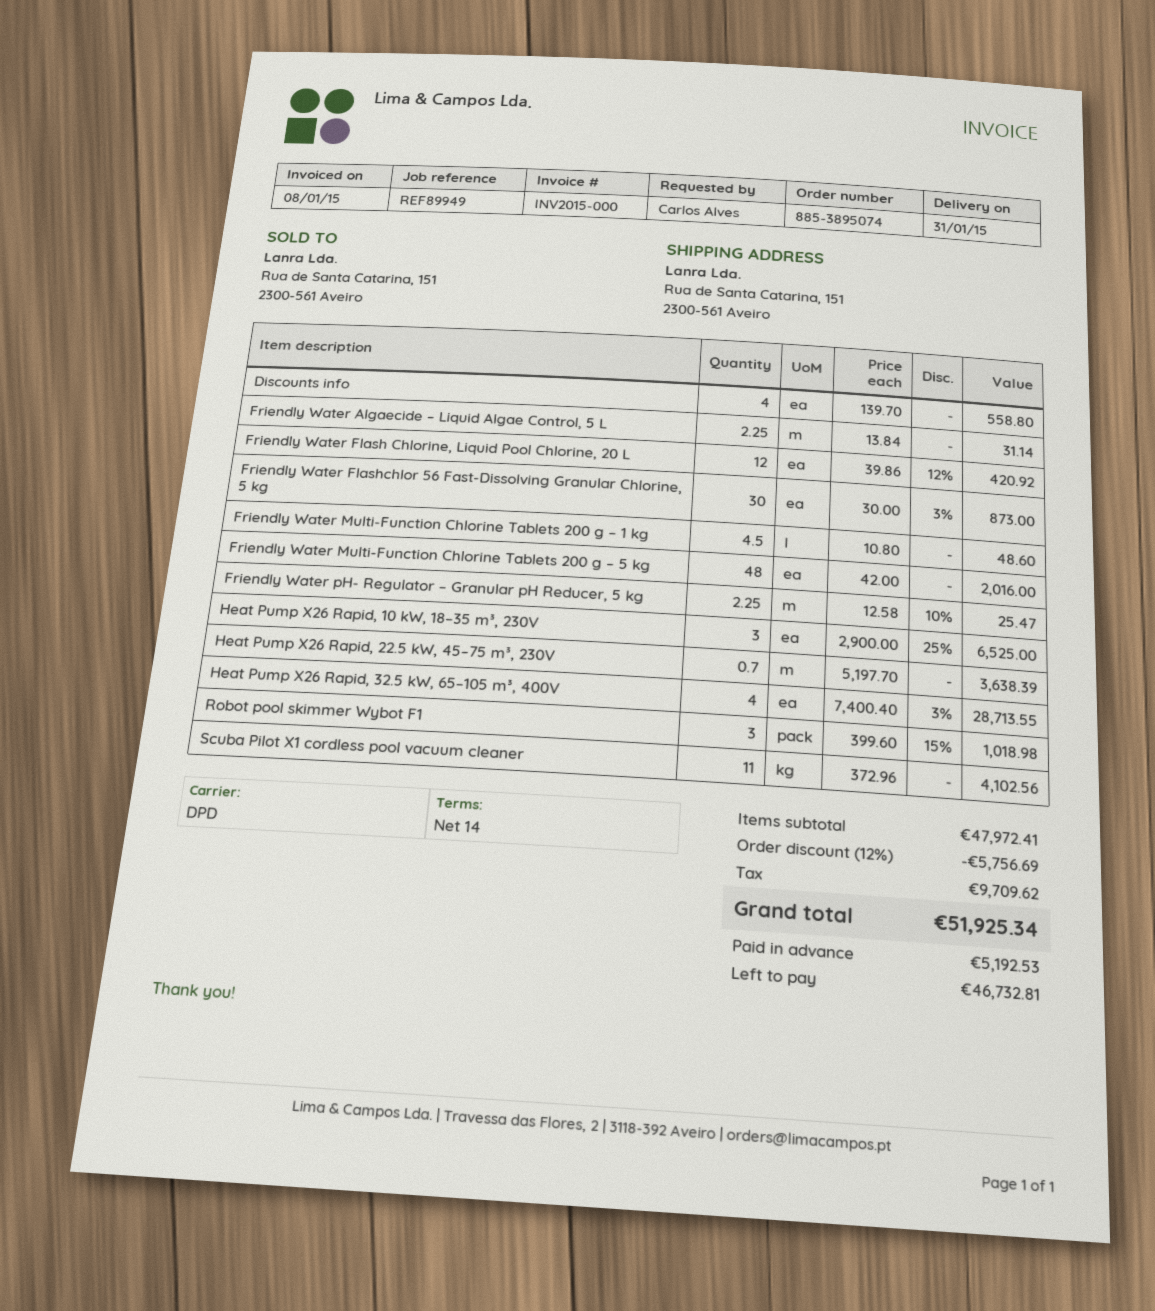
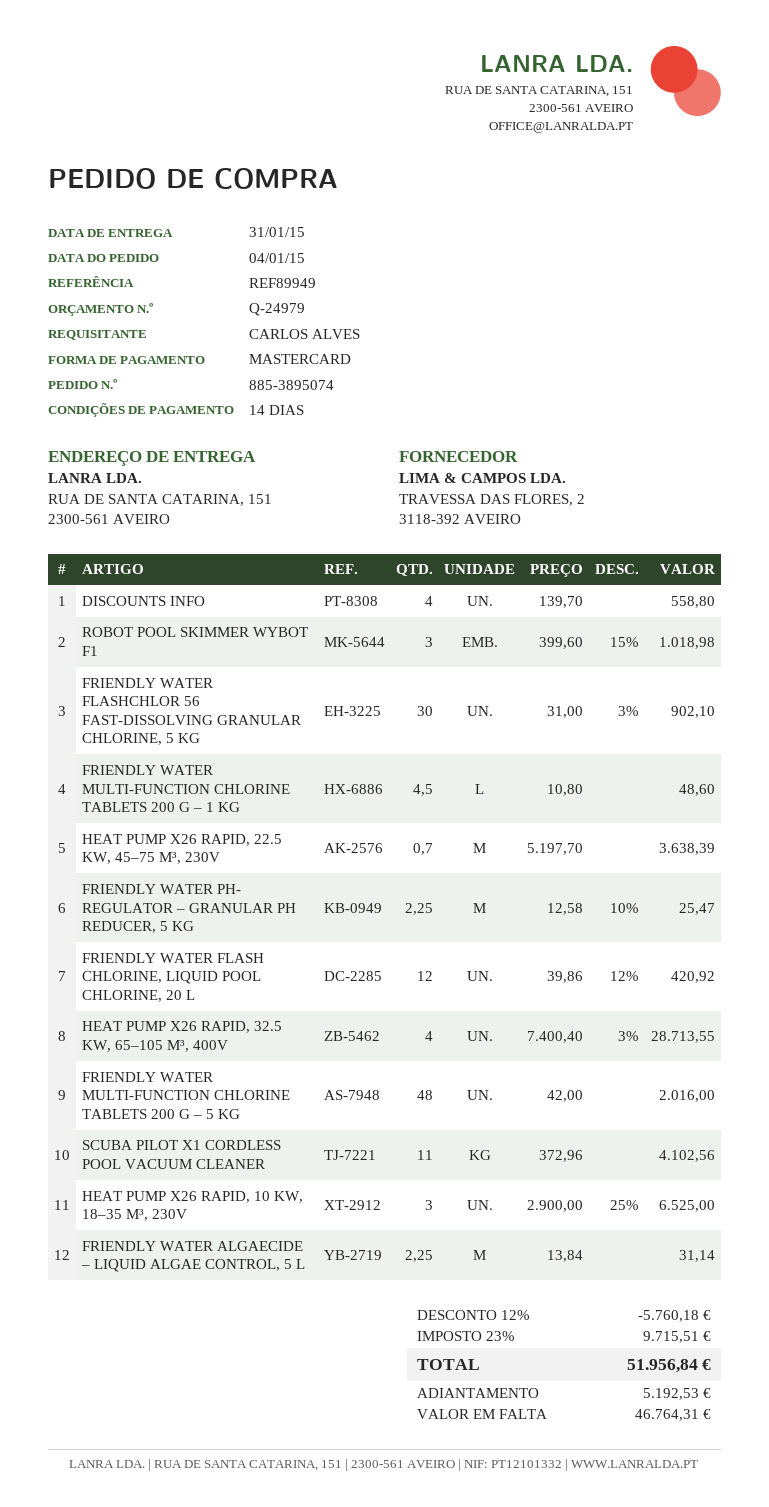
Friendly Water Flashchlor 56 Fast-Dissolving Granular Chlorine, 5 kg: 30 x 30.00 - 3% = 873.00 -> 30 x 31.00 - 3% = 902.10
discount: 12% = 5756.69 -> 12% = 5760.18
tax: 9709.62 -> 9715.51
total: 51925.34 -> 51956.84
balance: 46732.81 -> 46764.31

